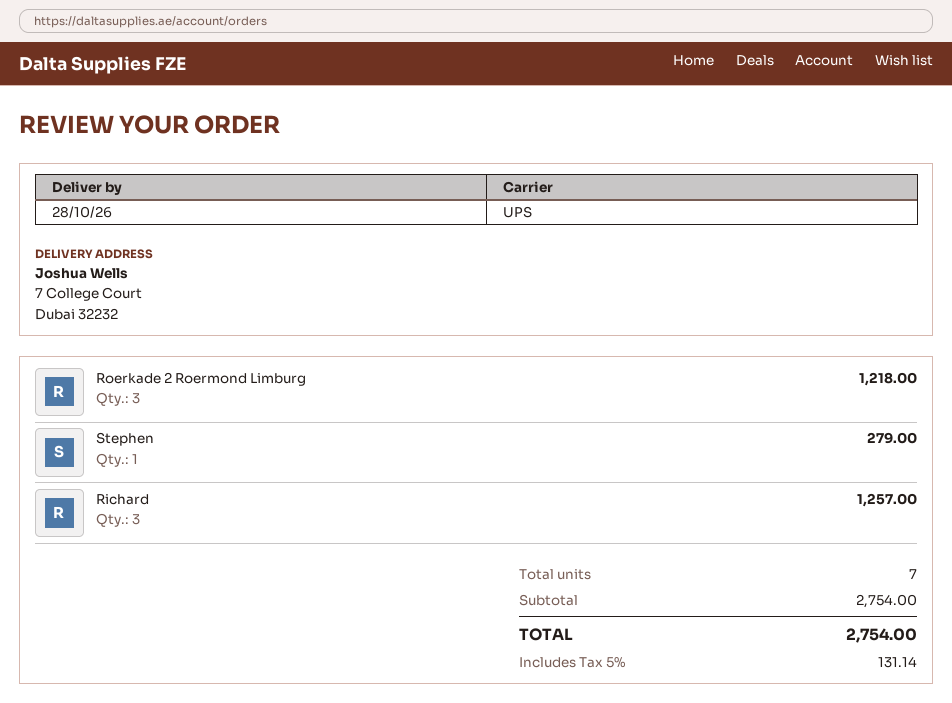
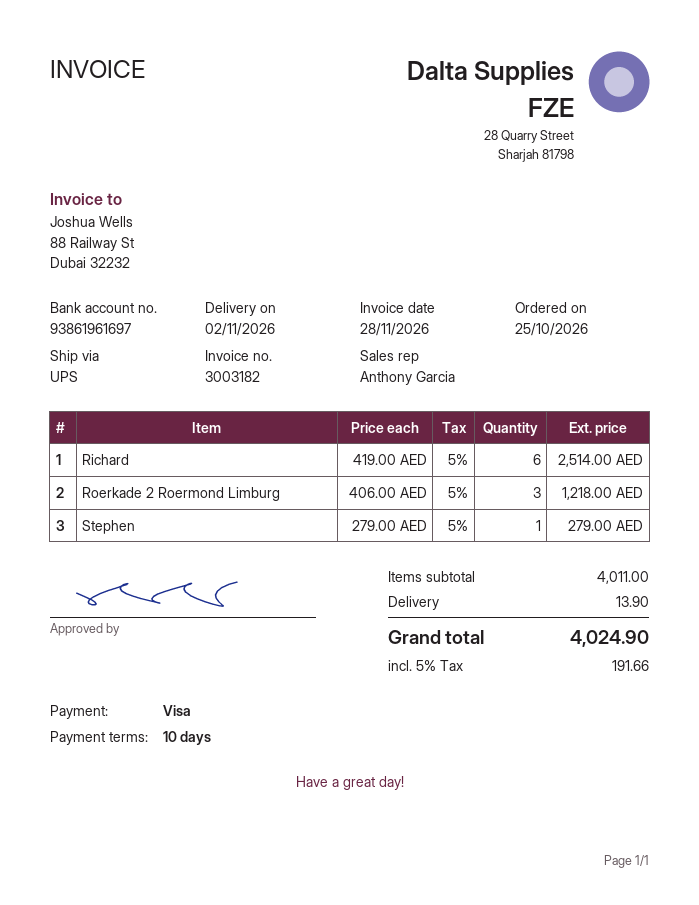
delivery date: 2026-10-28 -> 2026-11-02
Richard: 3 for 1257.00 -> 6 for 2514.00
subtotal: 2754.00 -> 4011.00
shipping: none -> 13.90
tax: 5% = 131.14 -> 5% = 191.66
total: 2754.00 -> 4024.90

